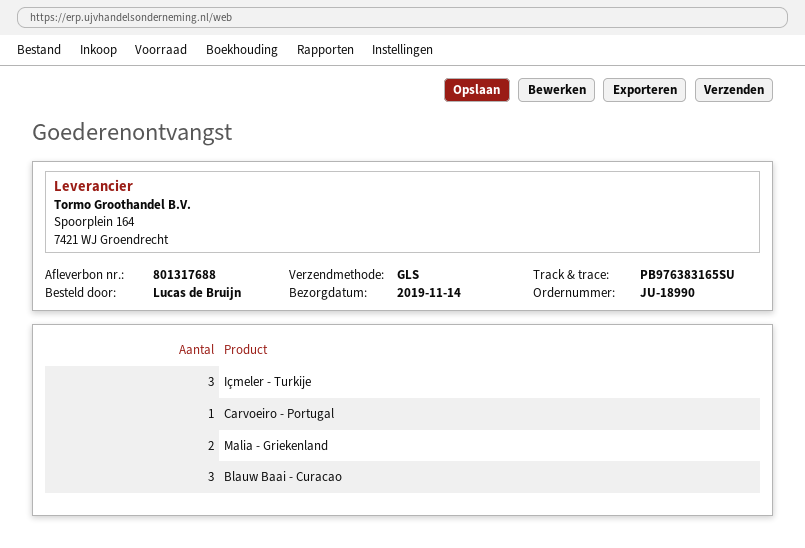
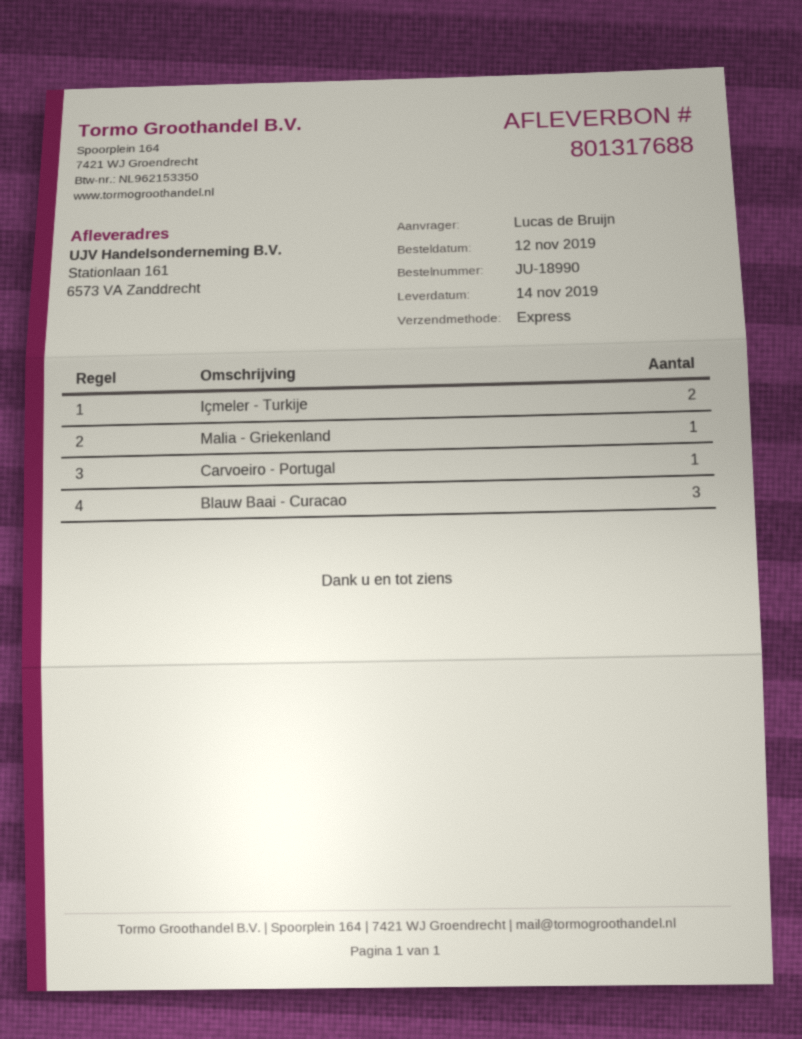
shipping method: GLS -> express
Içmeler - Turkije: 3 -> 2
Malia - Griekenland: 2 -> 1

